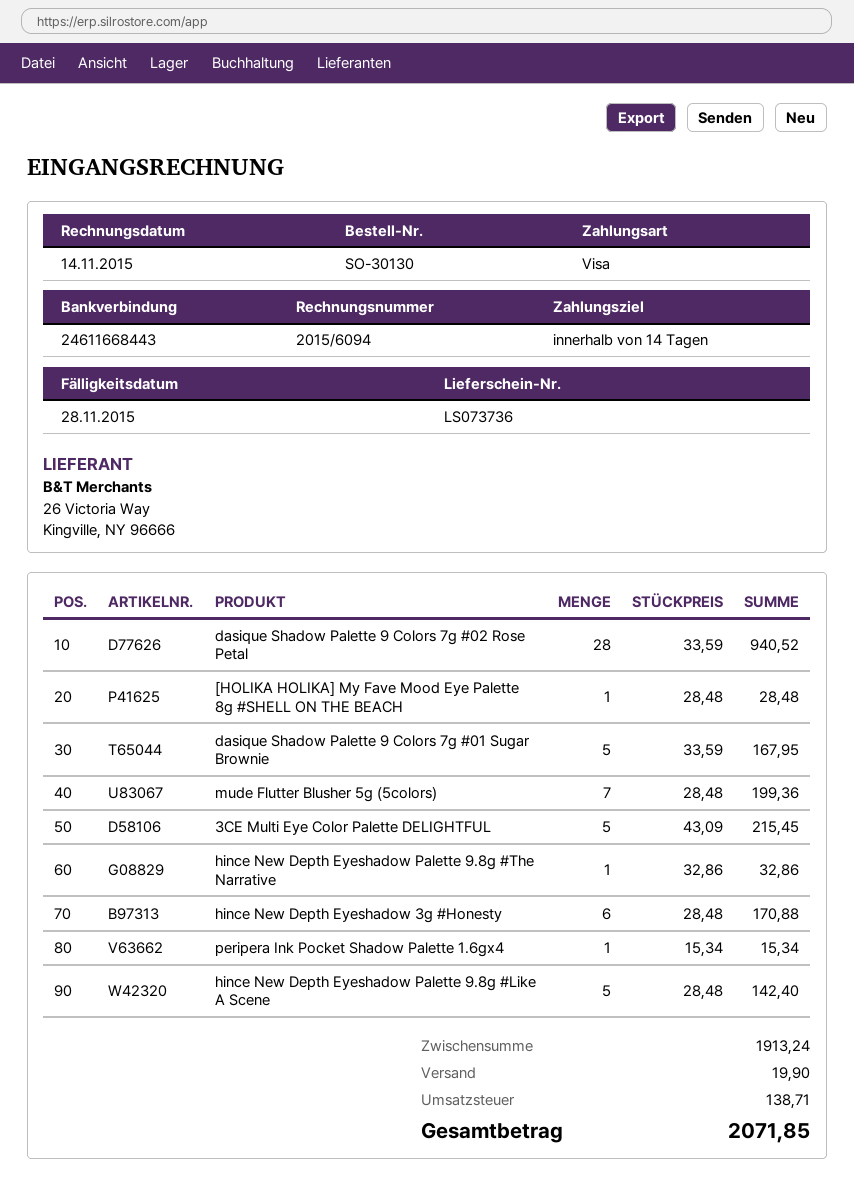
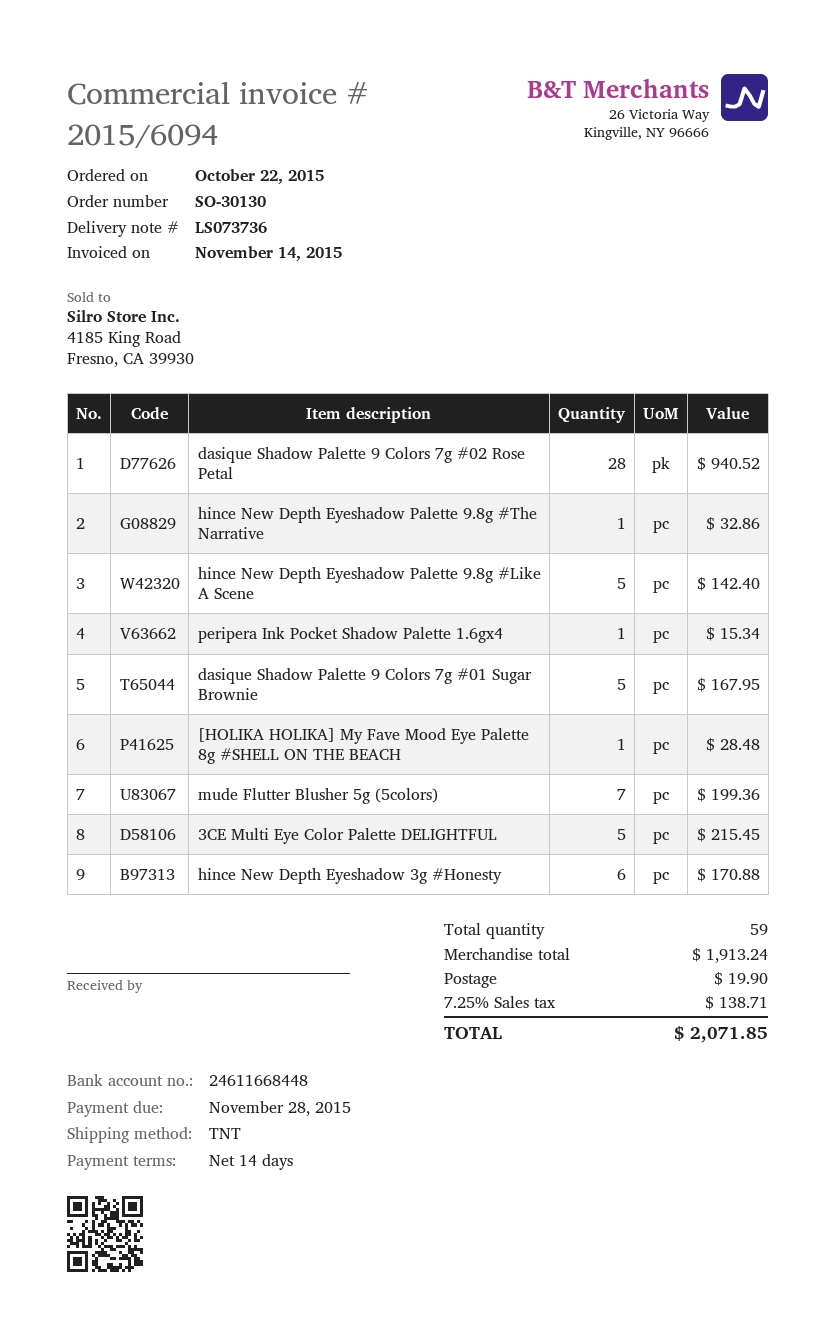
bank account: 24611668443 -> 24611668448

